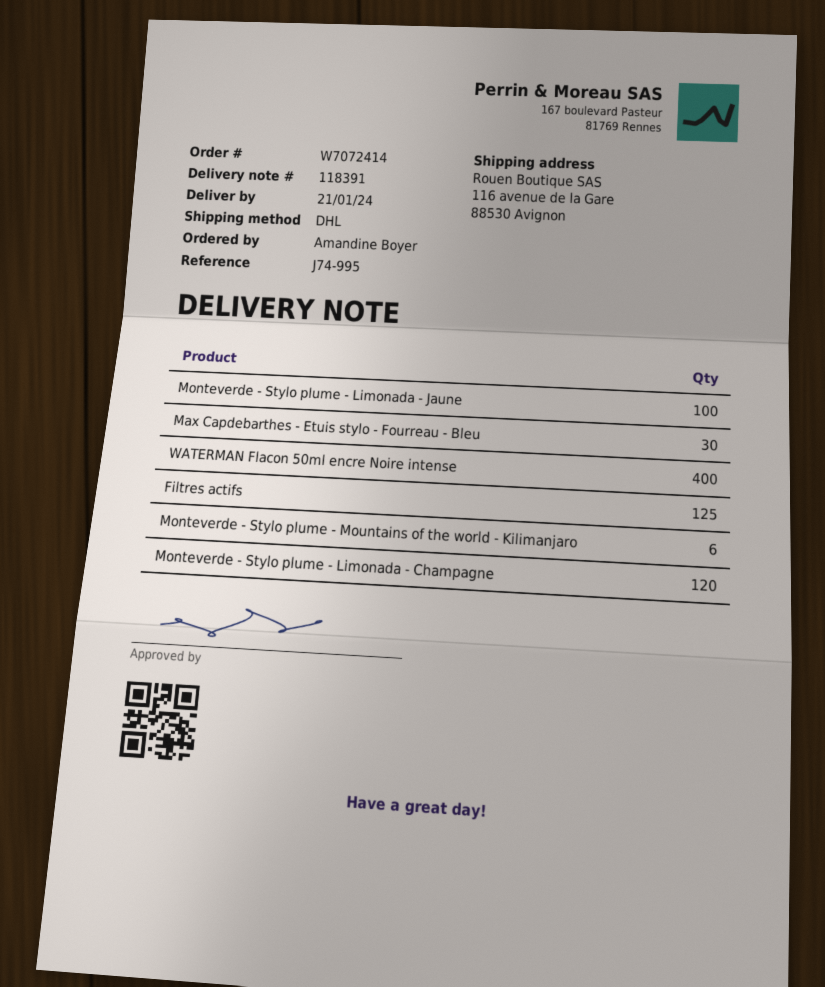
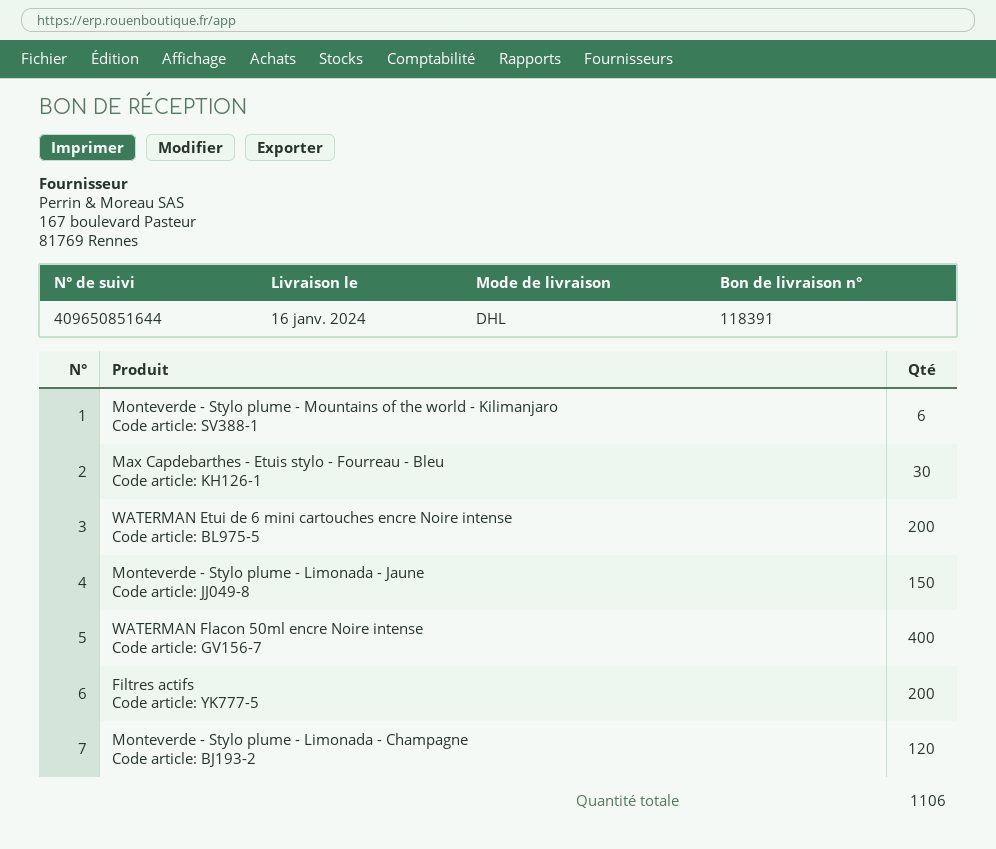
delivery date: 2024-01-21 -> 2024-01-16
Monteverde - Stylo plume - Limonada - Jaune: 100 -> 150
Filtres actifs: 125 -> 200
WATERMAN Etui de 6 mini cartouches encre Noire intense: none -> 200

